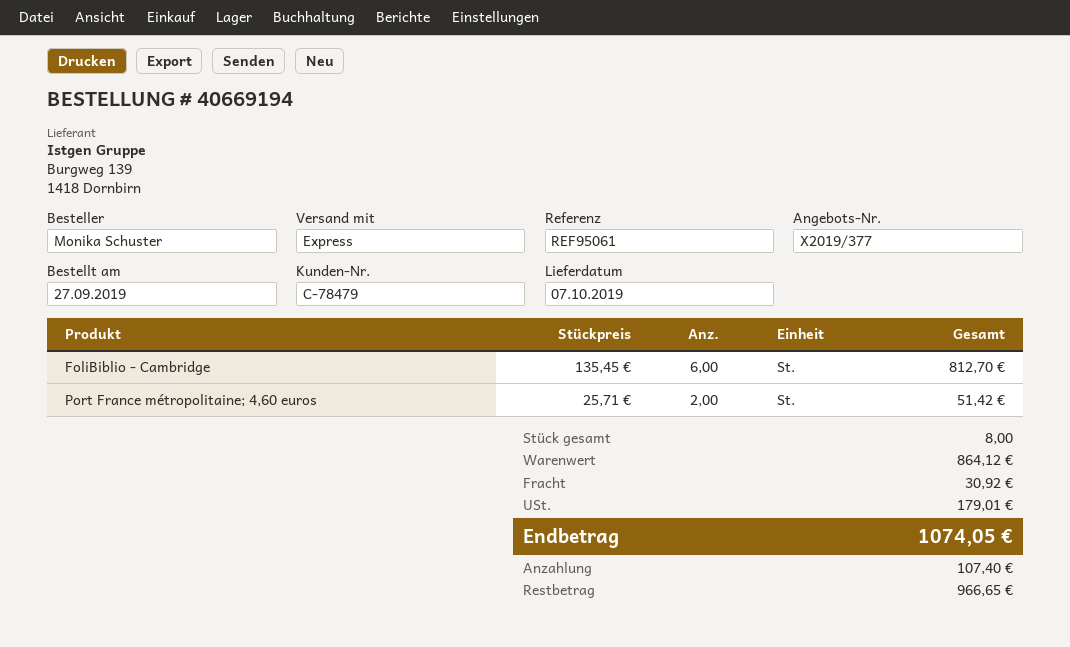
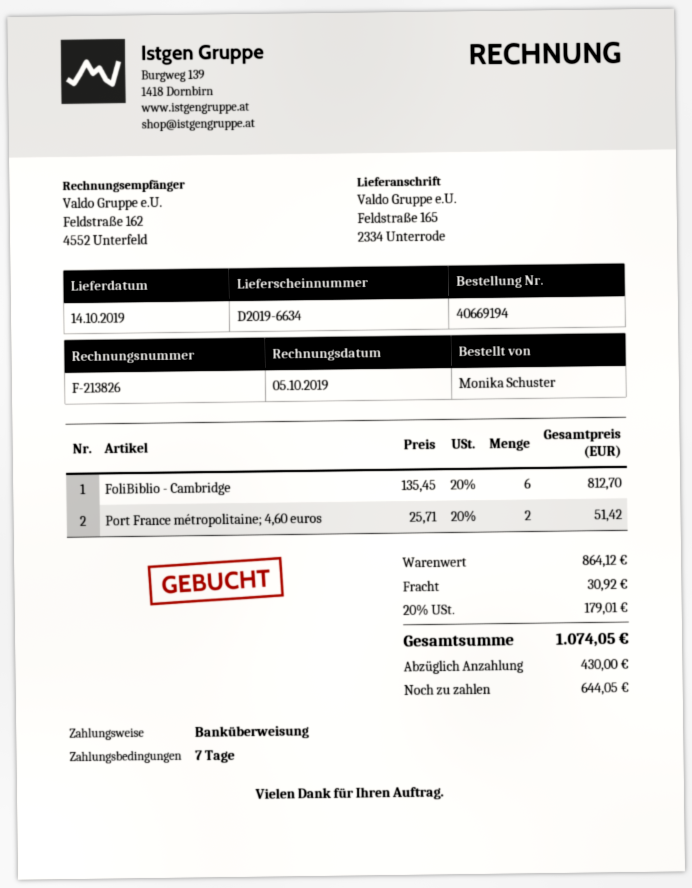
delivery date: 2019-10-07 -> 2019-10-14
deposit: 107.40 -> 430.00
balance: 966.65 -> 644.05

